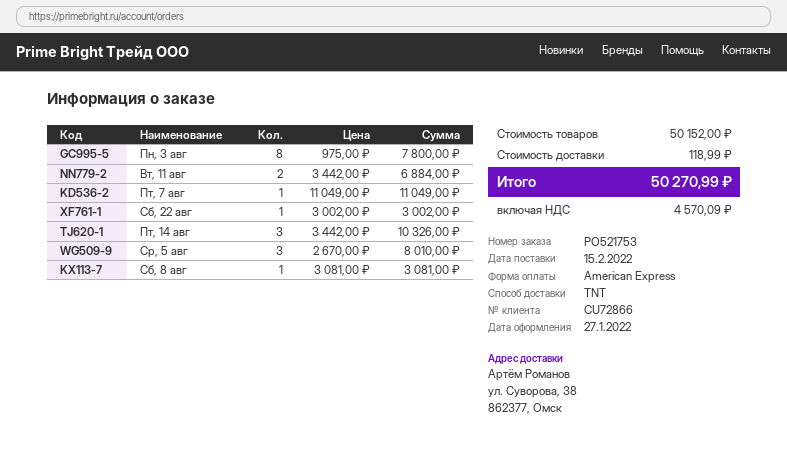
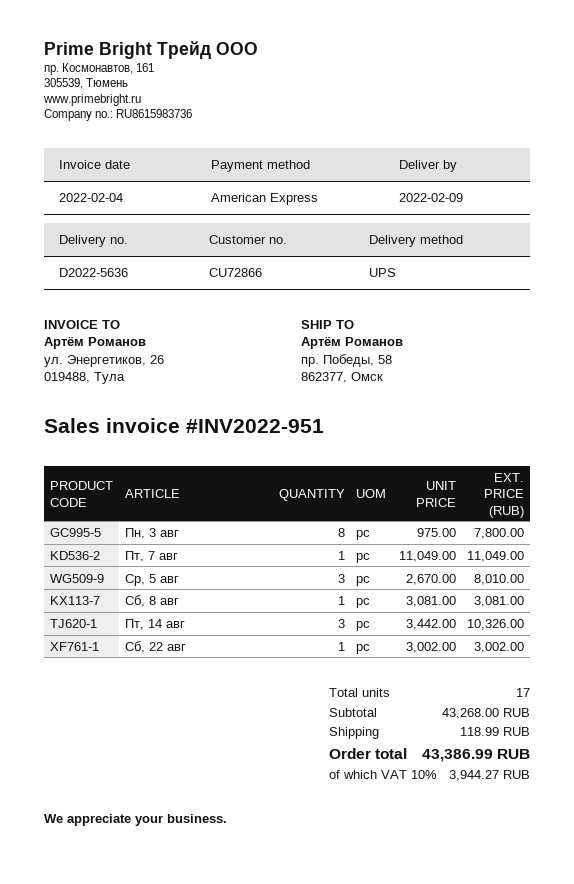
delivery date: 2022-02-15 -> 2022-02-09
shipping method: TNT -> UPS
ship to: ул. Суворова, 38, 862377, Омск -> пр. Победы, 58, 862377, Омск
Вт, 11 авг: 2 x 3442.00 = 6884.00 -> none
subtotal: 50152.00 -> 43268.00
tax: 4570.09 -> 3944.27
total: 50270.99 -> 43386.99

